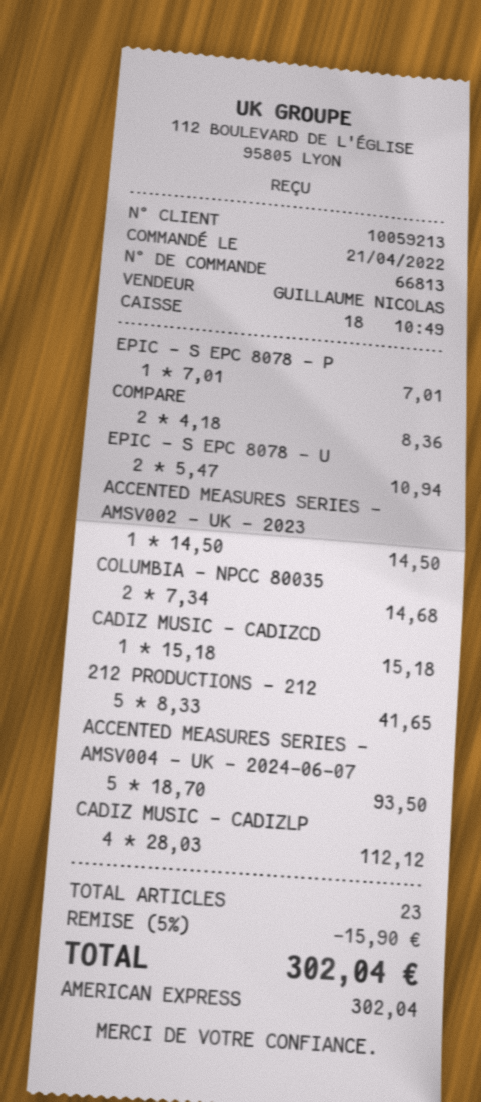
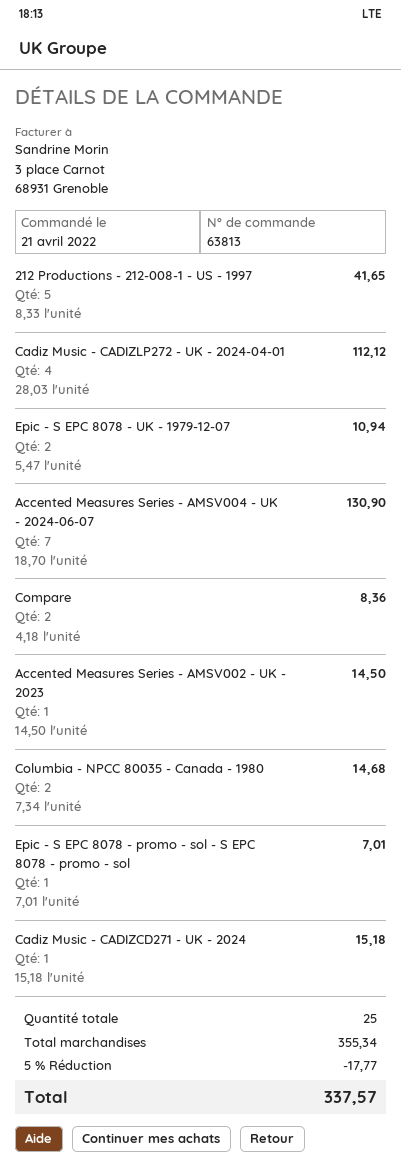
order number: 66813 -> 63813
ACCENTED MEASURES SERIES - AMSV004 - UK - 2024-06-07: 5 x 18.70 = 93.50 -> 7 x 18.70 = 130.90
total quantity: 23 -> 25
discount: 5% = 15.90 -> 5% = 17.77
total: 302.04 -> 337.57

